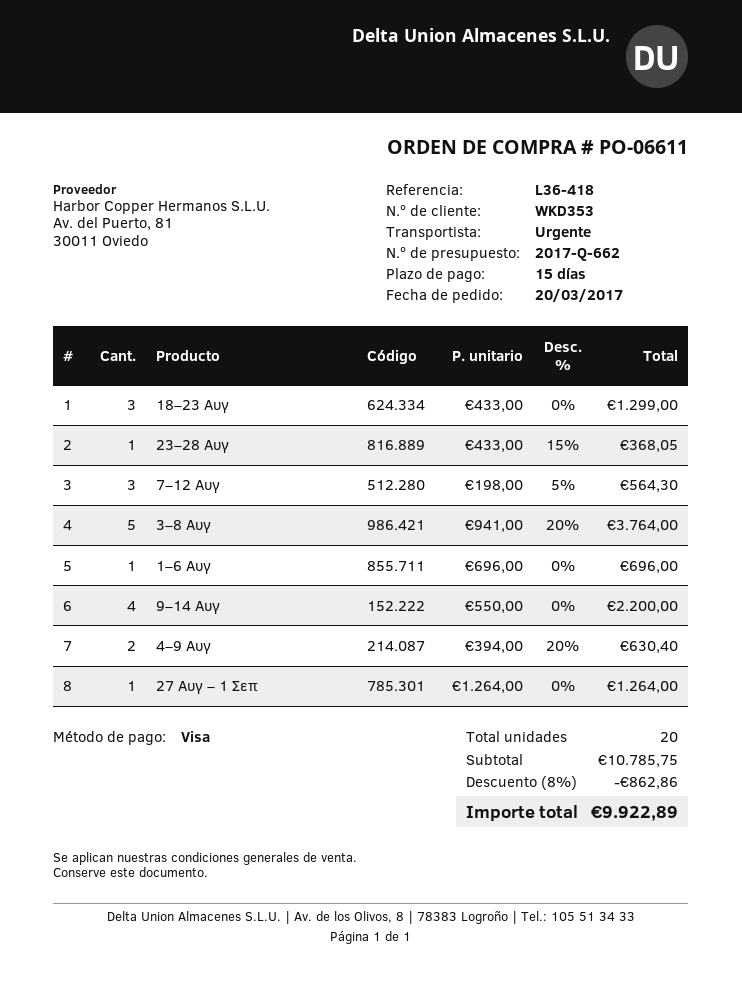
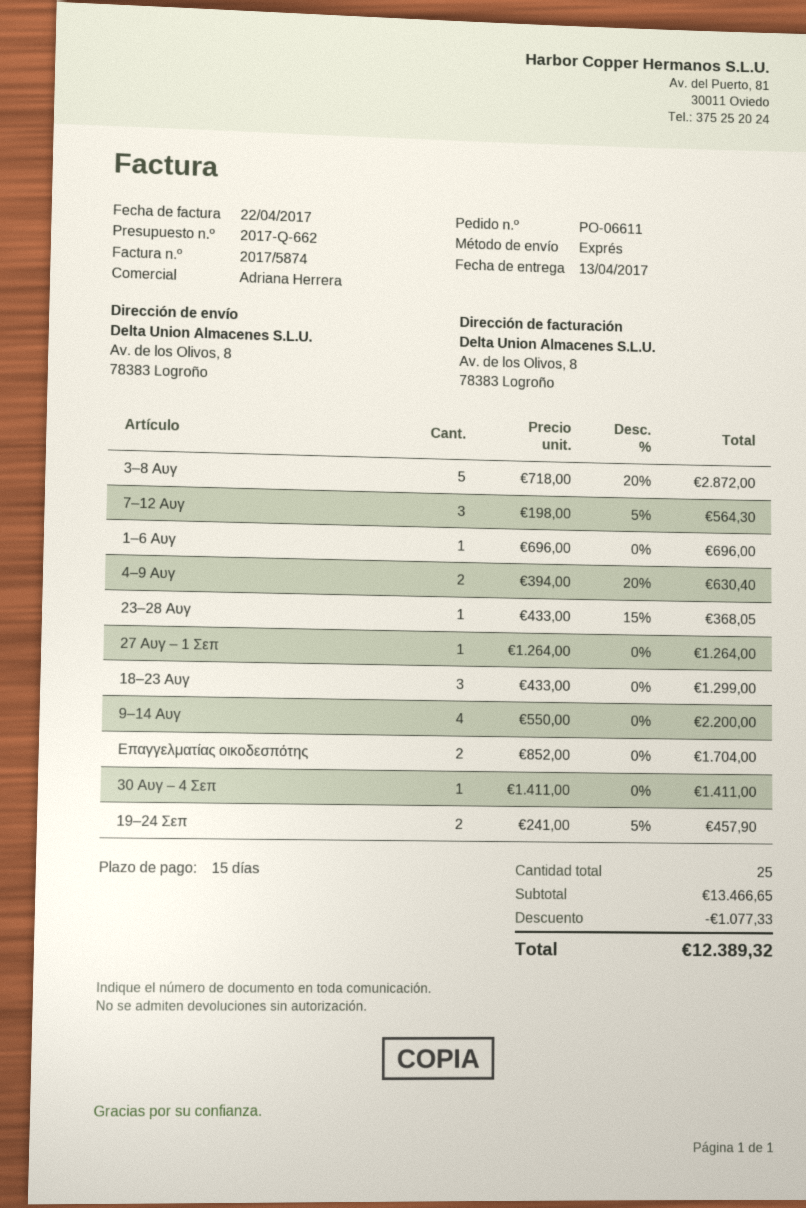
3–8 Αυγ: 5 x 941.00 - 20% = 3764.00 -> 5 x 718.00 - 20% = 2872.00
Επαγγελματίας οικοδεσπότης: none -> 2 x 852.00 = 1704.00
30 Αυγ – 4 Σεπ: none -> 1 x 1411.00 = 1411.00
19–24 Σεπ: none -> 2 x 241.00 - 5% = 457.90
total quantity: 20 -> 25
subtotal: 10785.75 -> 13466.65
discount: 862.86 -> 1077.33
total: 9922.89 -> 12389.32

